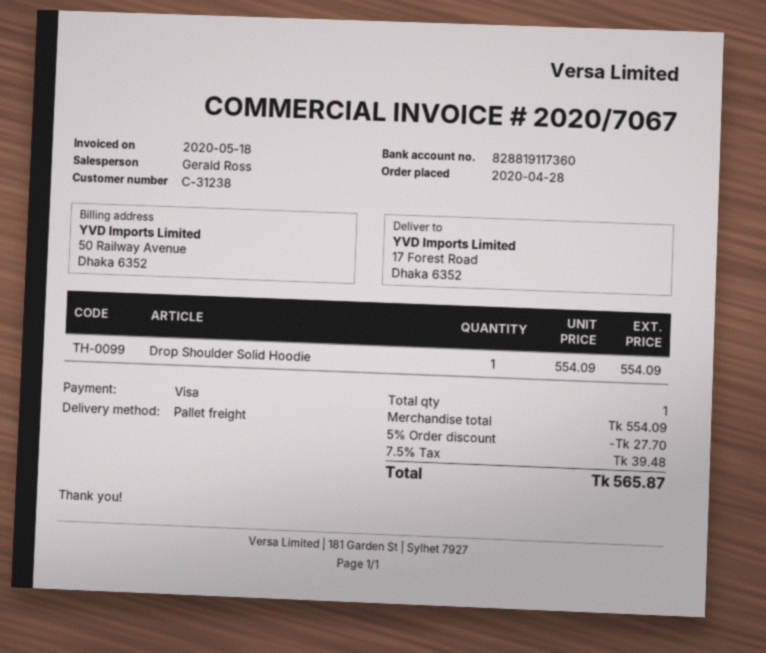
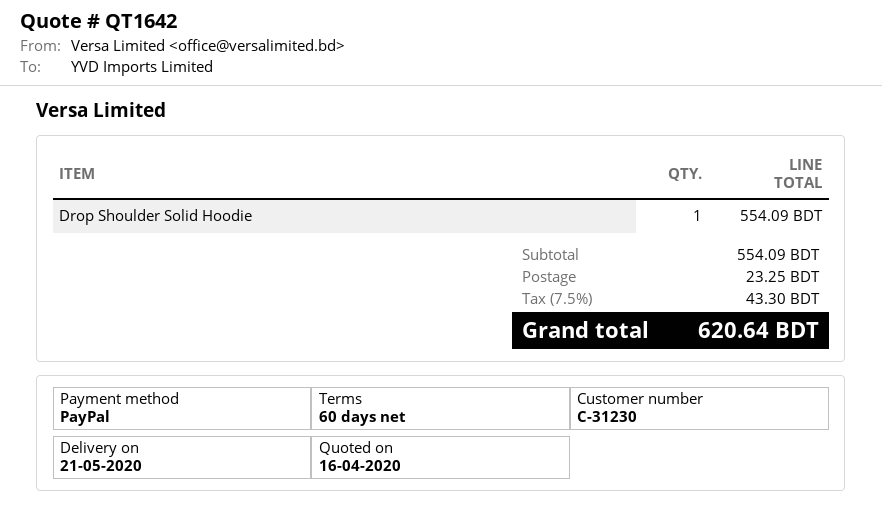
customer number: C-31238 -> C-31230
payment method: Visa -> PayPal
discount: 5% = 27.70 -> none
shipping: none -> 23.25
tax: 7.5% = 39.48 -> 7.5% = 43.30
total: 565.87 -> 620.64

